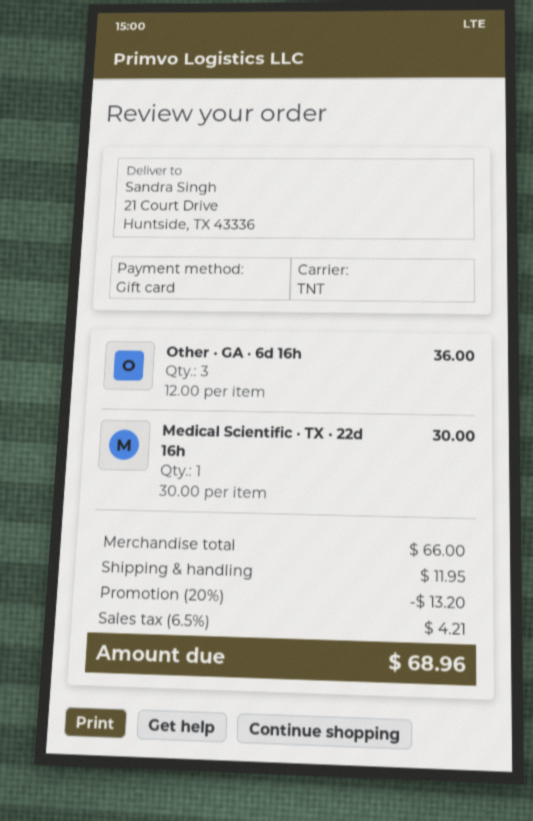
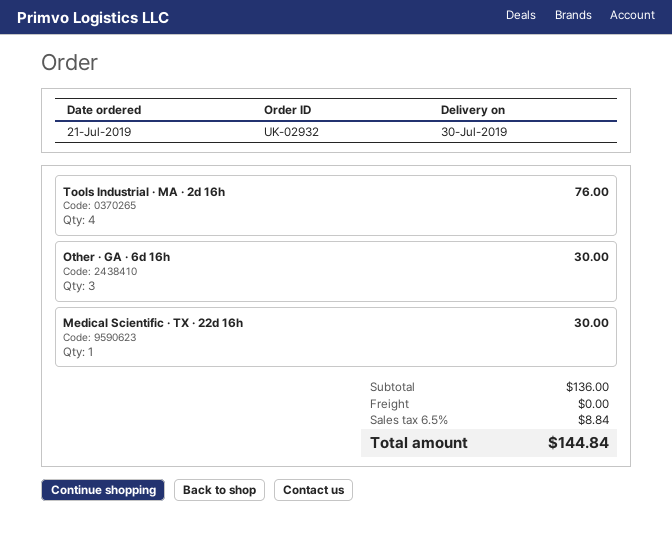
Other · GA · 6d 16h: 3 for 36.00 -> 3 for 30.00
Tools Industrial · MA · 2d 16h: none -> 4 for 76.00
subtotal: 66.00 -> 136.00
discount: 20% = 13.20 -> none
shipping: 11.95 -> 0.00
tax: 6.5% = 4.21 -> 6.5% = 8.84
total: 68.96 -> 144.84

